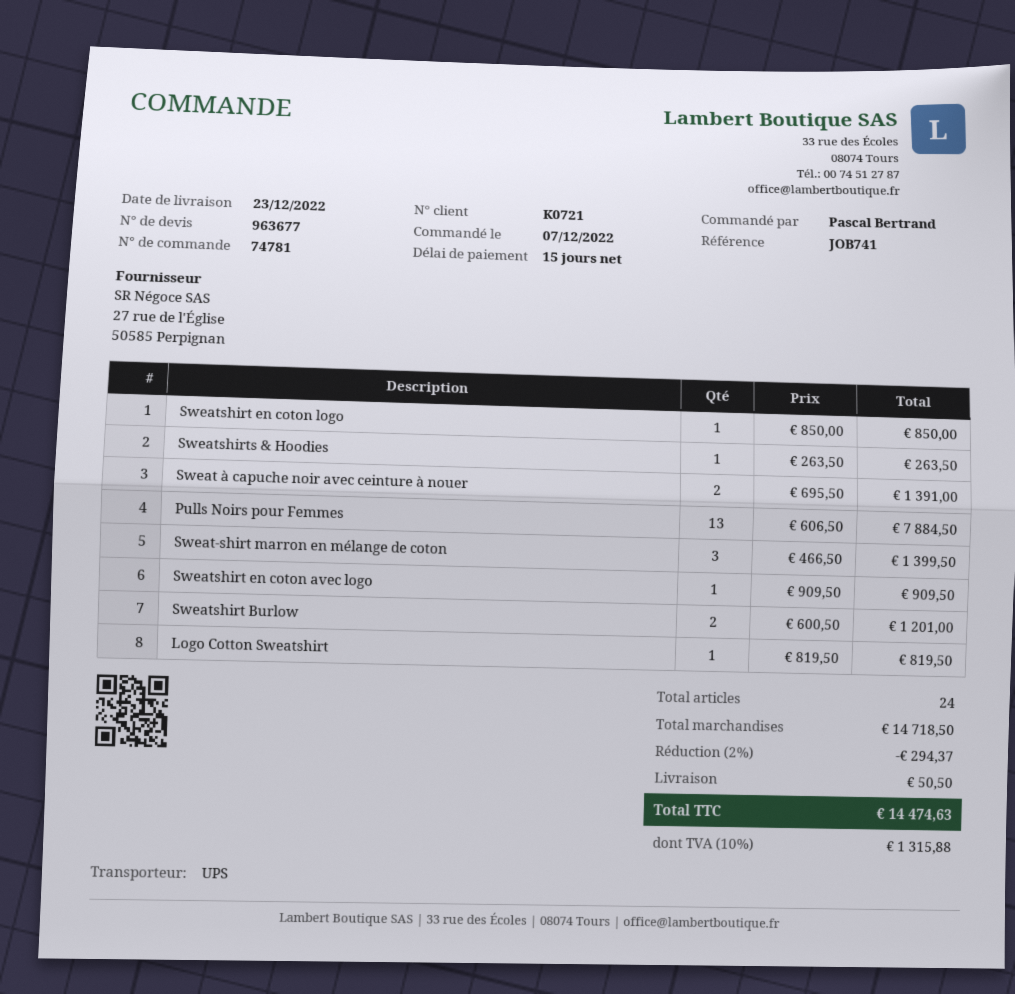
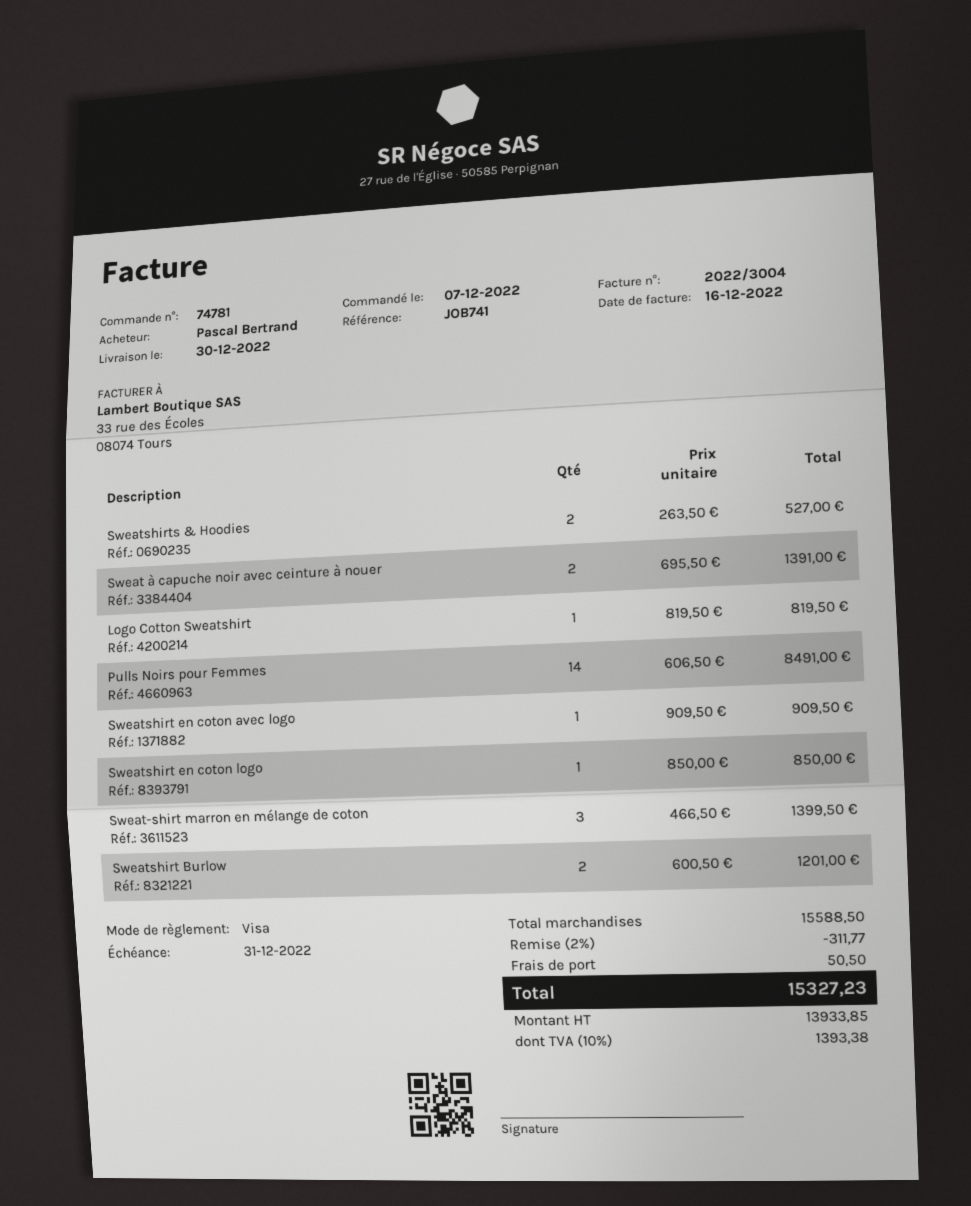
delivery date: 2022-12-23 -> 2022-12-30
Sweatshirts & Hoodies: 1 x 263.50 = 263.50 -> 2 x 263.50 = 527.00
Pulls Noirs pour Femmes: 13 x 606.50 = 7884.50 -> 14 x 606.50 = 8491.00
subtotal: 14718.50 -> 15588.50
discount: 2% = 294.37 -> 2% = 311.77
tax: 10% = 1315.88 -> 10% = 1393.38
total: 14474.63 -> 15327.23

